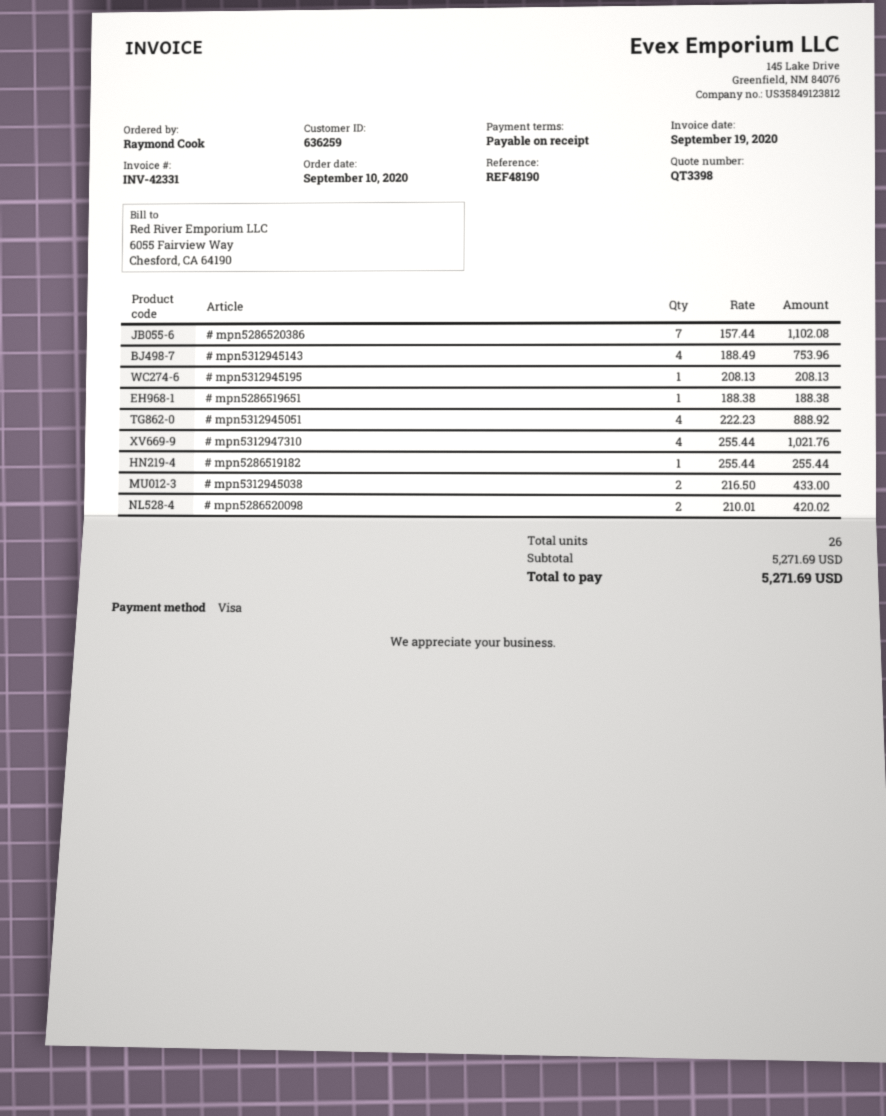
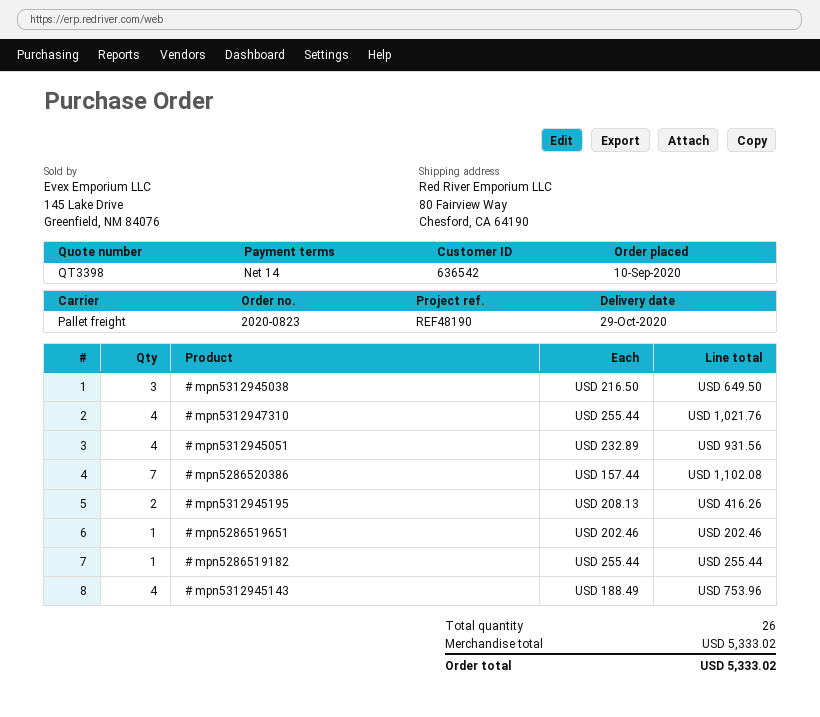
payment terms: on receipt -> 14 days
customer number: 636259 -> 636542
# mpn5312945195: 1 x 208.13 = 208.13 -> 2 x 208.13 = 416.26
# mpn5286519651: 1 x 188.38 = 188.38 -> 1 x 202.46 = 202.46
# mpn5312945051: 4 x 222.23 = 888.92 -> 4 x 232.89 = 931.56
# mpn5312945038: 2 x 216.50 = 433.00 -> 3 x 216.50 = 649.50
# mpn5286520098: 2 x 210.01 = 420.02 -> none
subtotal: 5271.69 -> 5333.02
total: 5271.69 -> 5333.02

